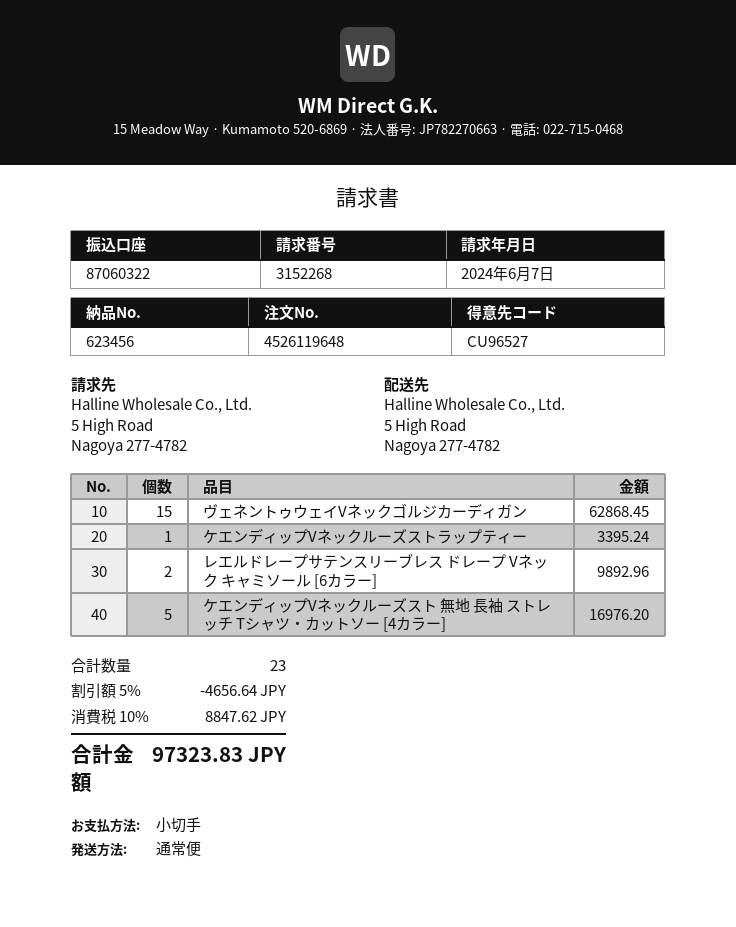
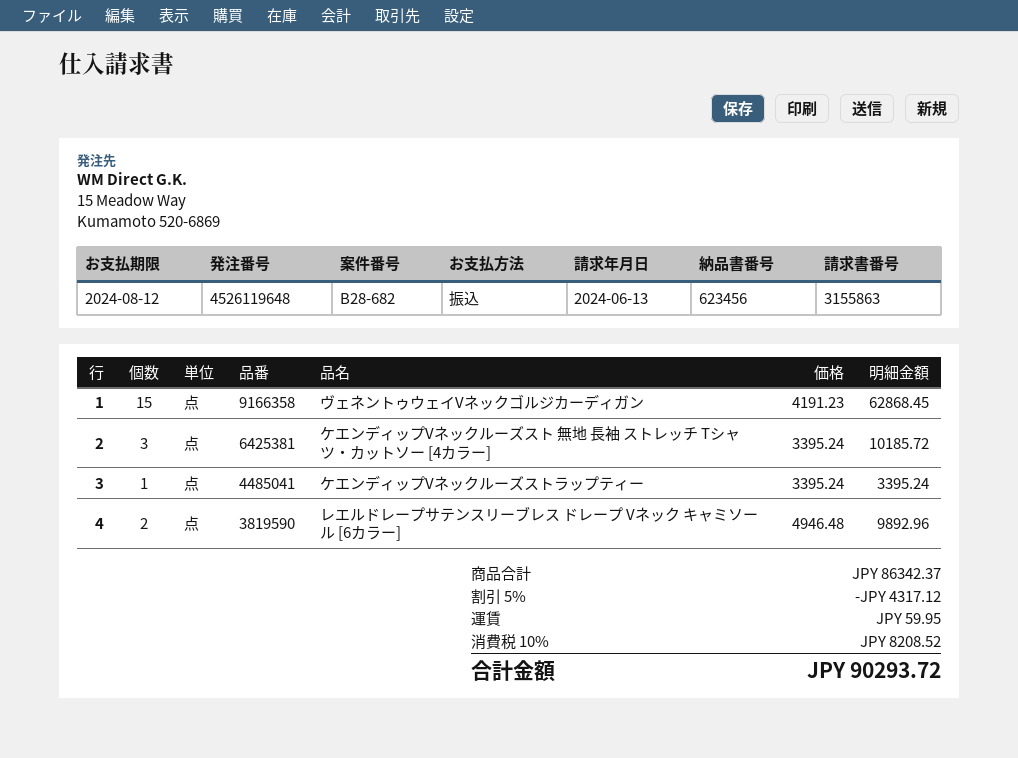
invoice number: 3152268 -> 3155863
invoice date: 2024-06-07 -> 2024-06-13
payment method: cheque -> bank transfer
ケエンディップVネックルーズスト 無地 長袖 ストレッチ Tシャツ・カットソー [4カラー]: 5 for 16976.20 -> 3 for 10185.72
discount: 5% = 4656.64 -> 5% = 4317.12
shipping: none -> 59.95
tax: 10% = 8847.62 -> 10% = 8208.52
total: 97323.83 -> 90293.72

